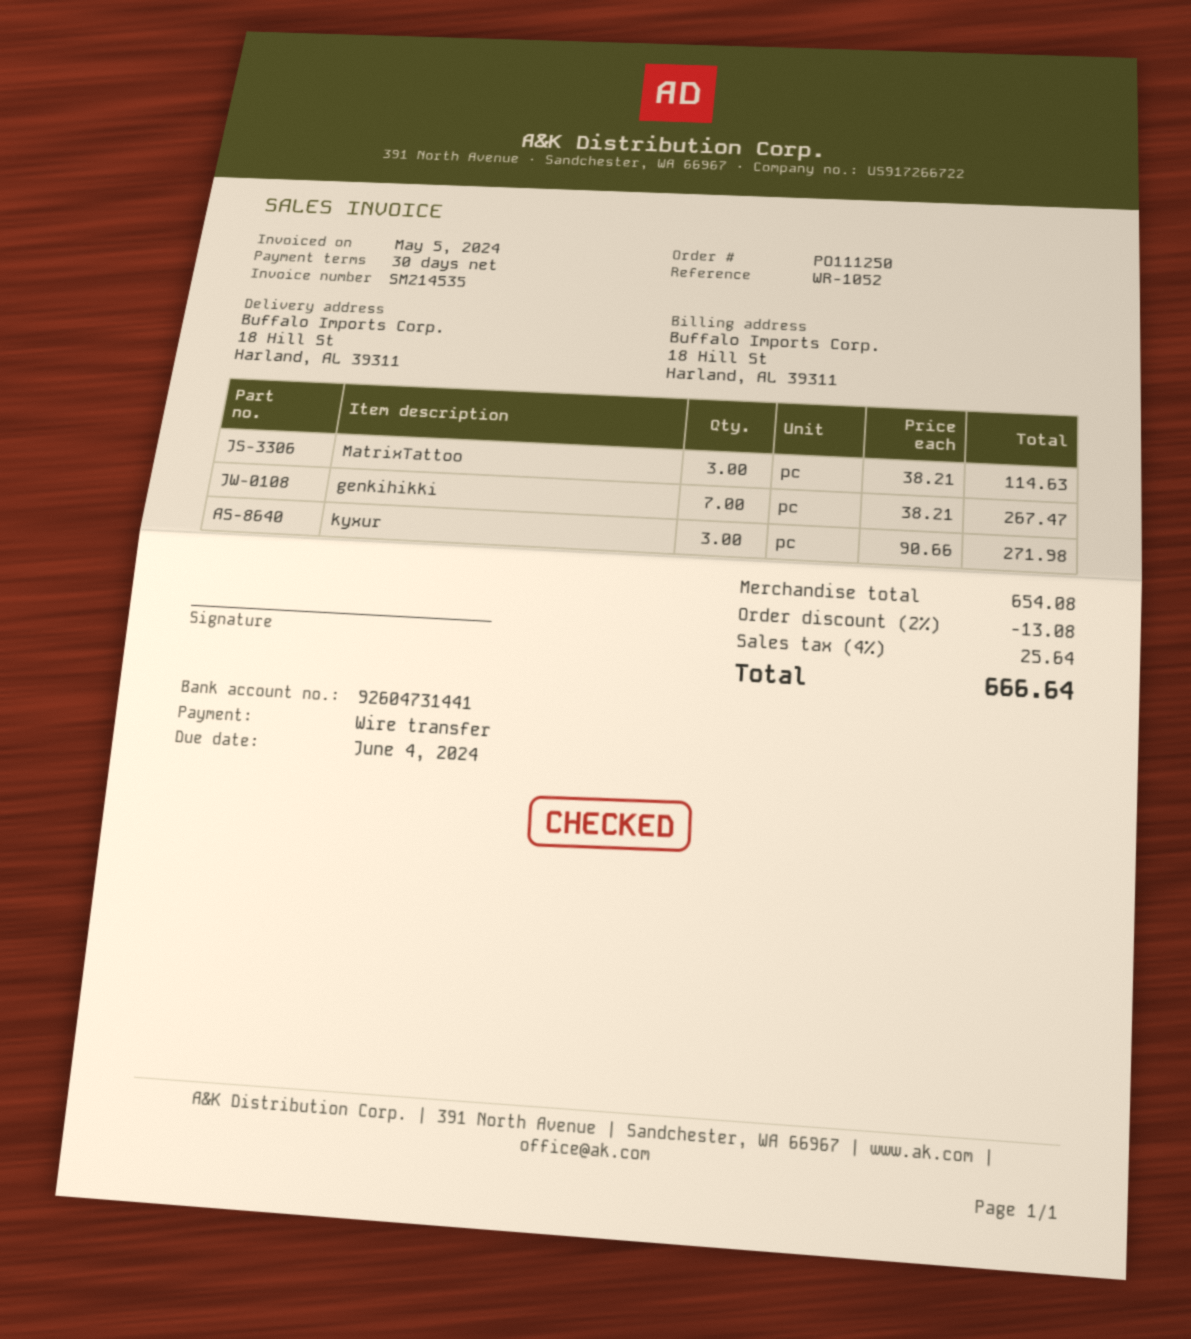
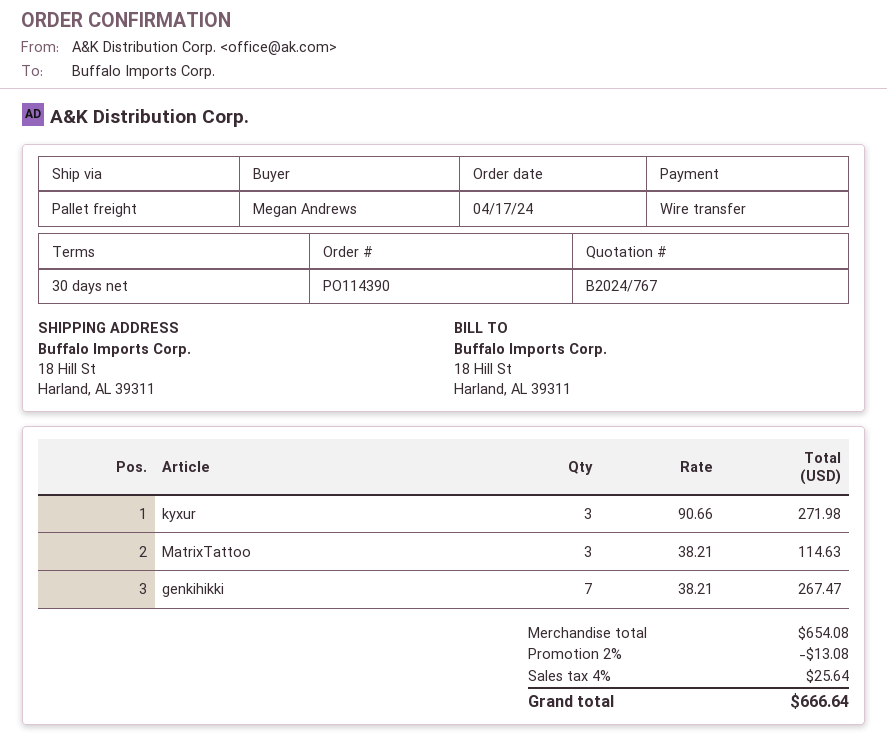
order number: PO111250 -> PO114390

